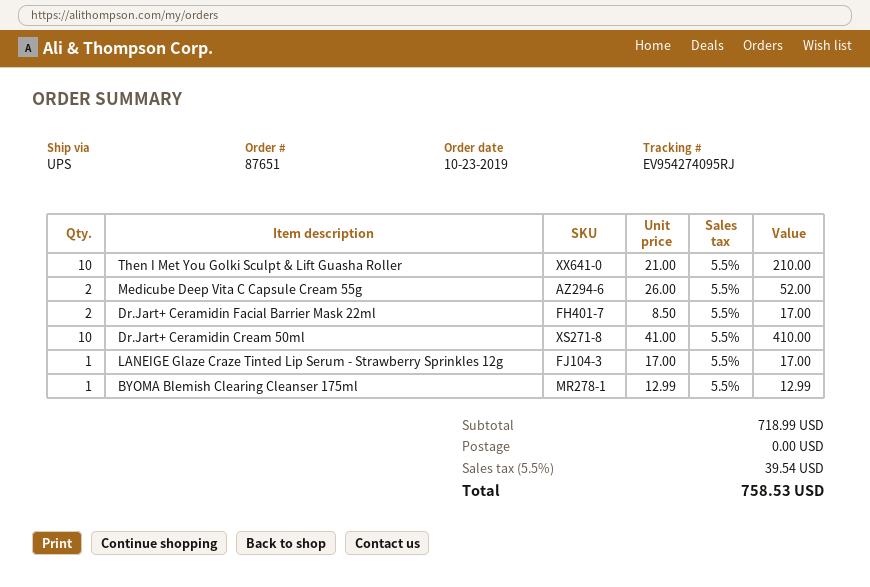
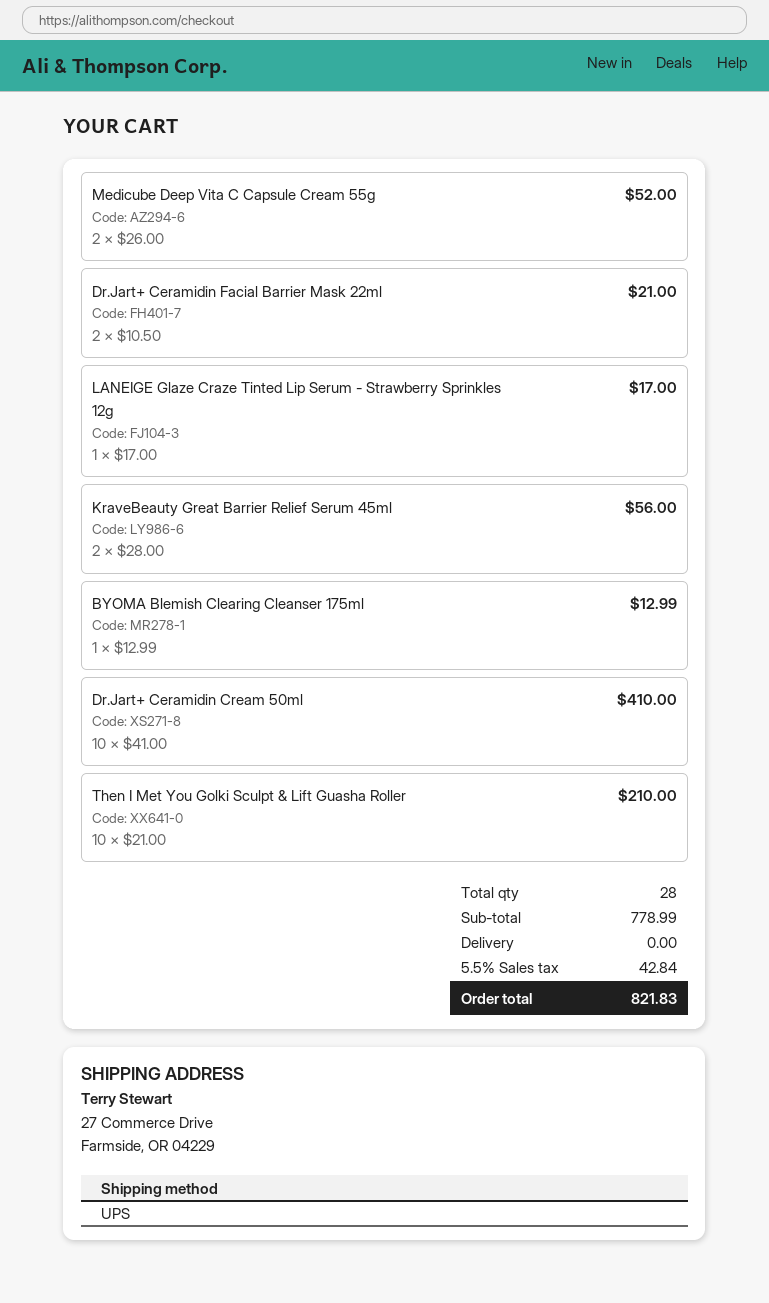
Dr.Jart+ Ceramidin Facial Barrier Mask 22ml: 2 x 8.50 = 17.00 -> 2 x 10.50 = 21.00
KraveBeauty Great Barrier Relief Serum 45ml: none -> 2 x 28.00 = 56.00
subtotal: 718.99 -> 778.99
tax: 5.5% = 39.54 -> 5.5% = 42.84
total: 758.53 -> 821.83

